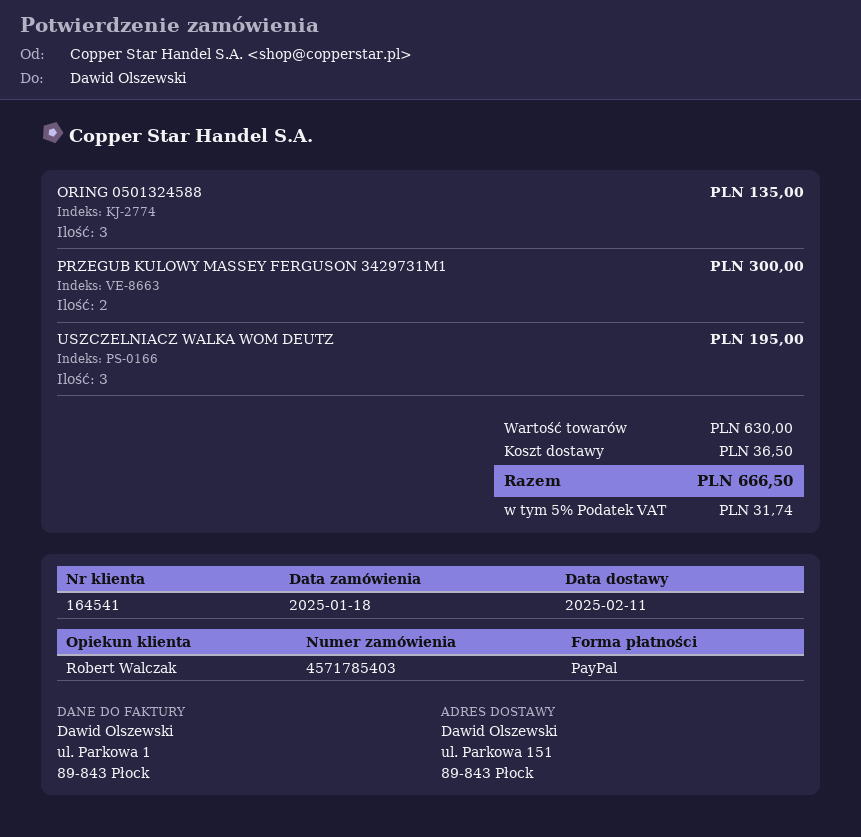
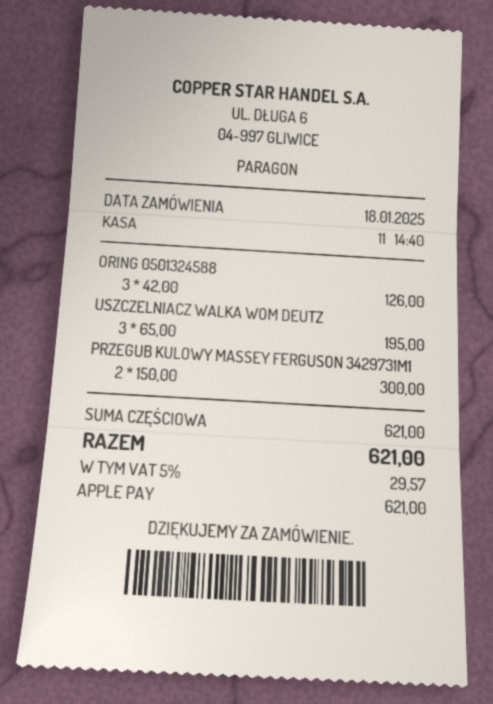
payment method: PayPal -> Apple Pay
ORING 0501324588: 3 for 135.00 -> 3 for 126.00
subtotal: 630.00 -> 621.00
shipping: 36.50 -> none
tax: 5% = 31.74 -> 5% = 29.57
total: 666.50 -> 621.00

